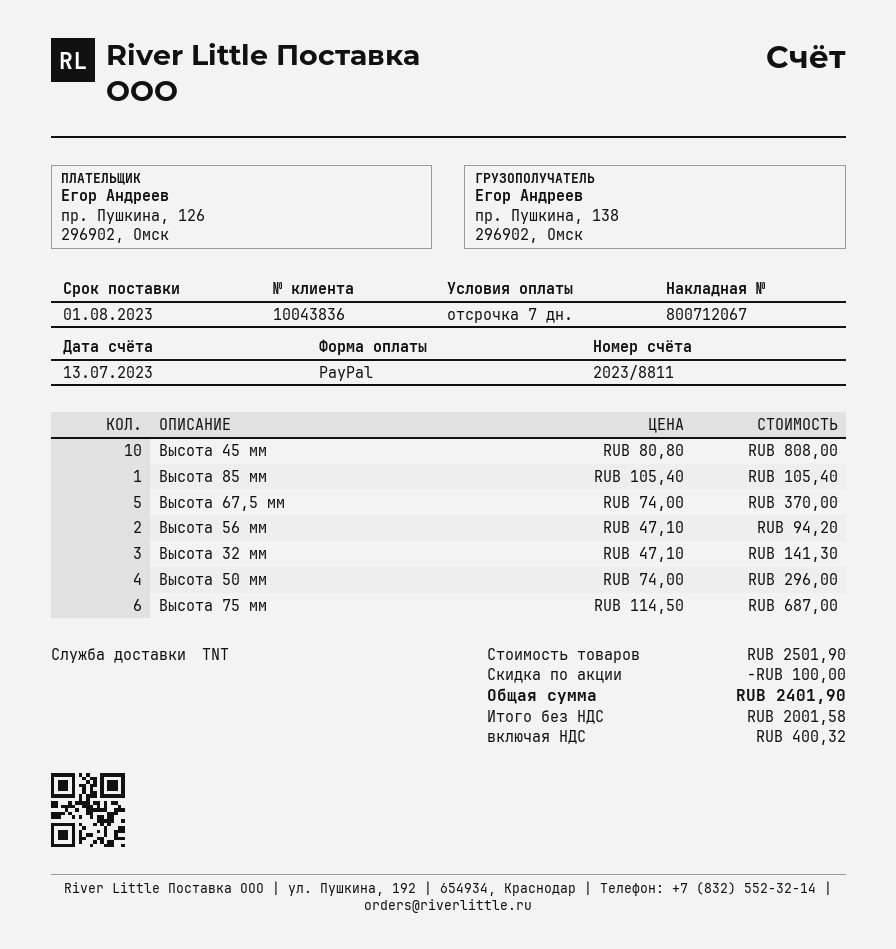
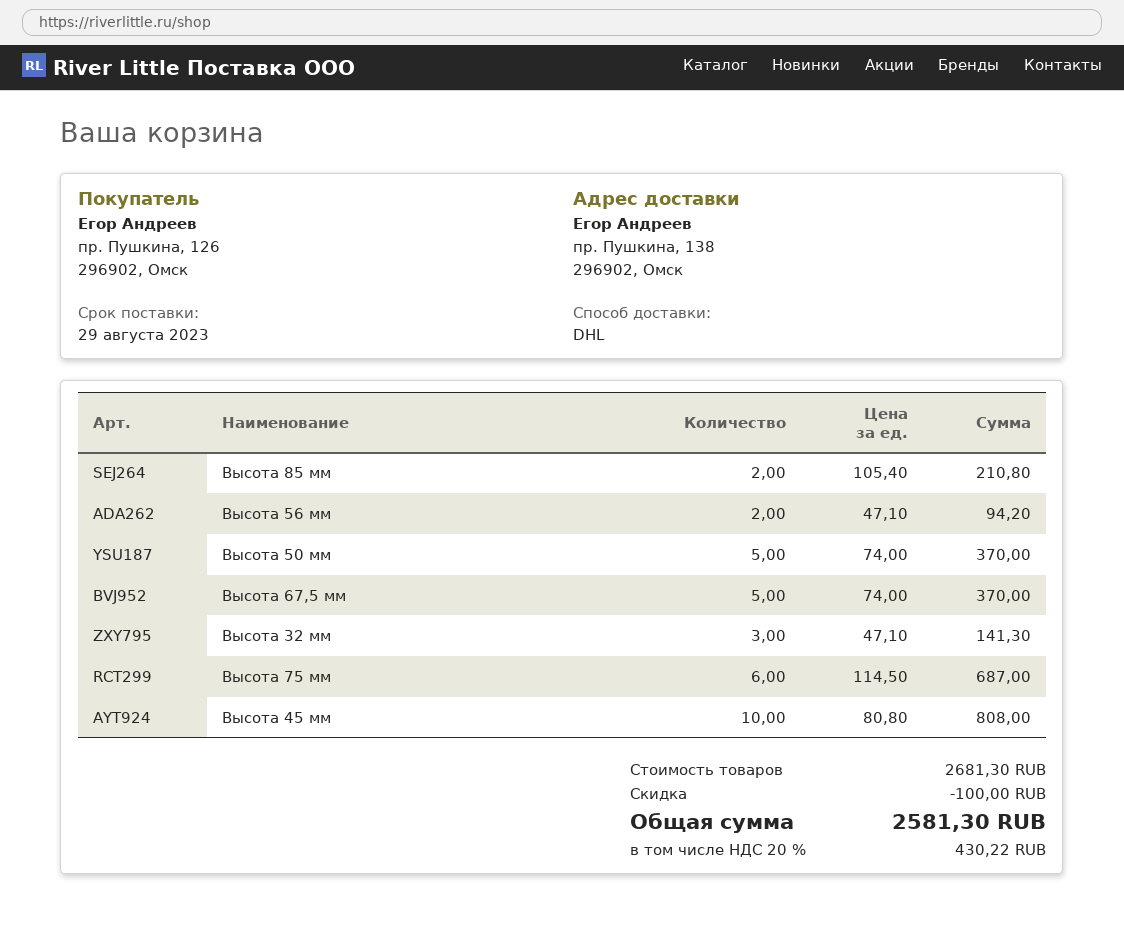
delivery date: 2023-08-01 -> 2023-08-29
shipping method: TNT -> DHL
Высота 85 мм: 1 x 105.40 = 105.40 -> 2 x 105.40 = 210.80
Высота 50 мм: 4 x 74.00 = 296.00 -> 5 x 74.00 = 370.00
subtotal: 2501.90 -> 2681.30
tax: 400.32 -> 430.22
total: 2401.90 -> 2581.30

